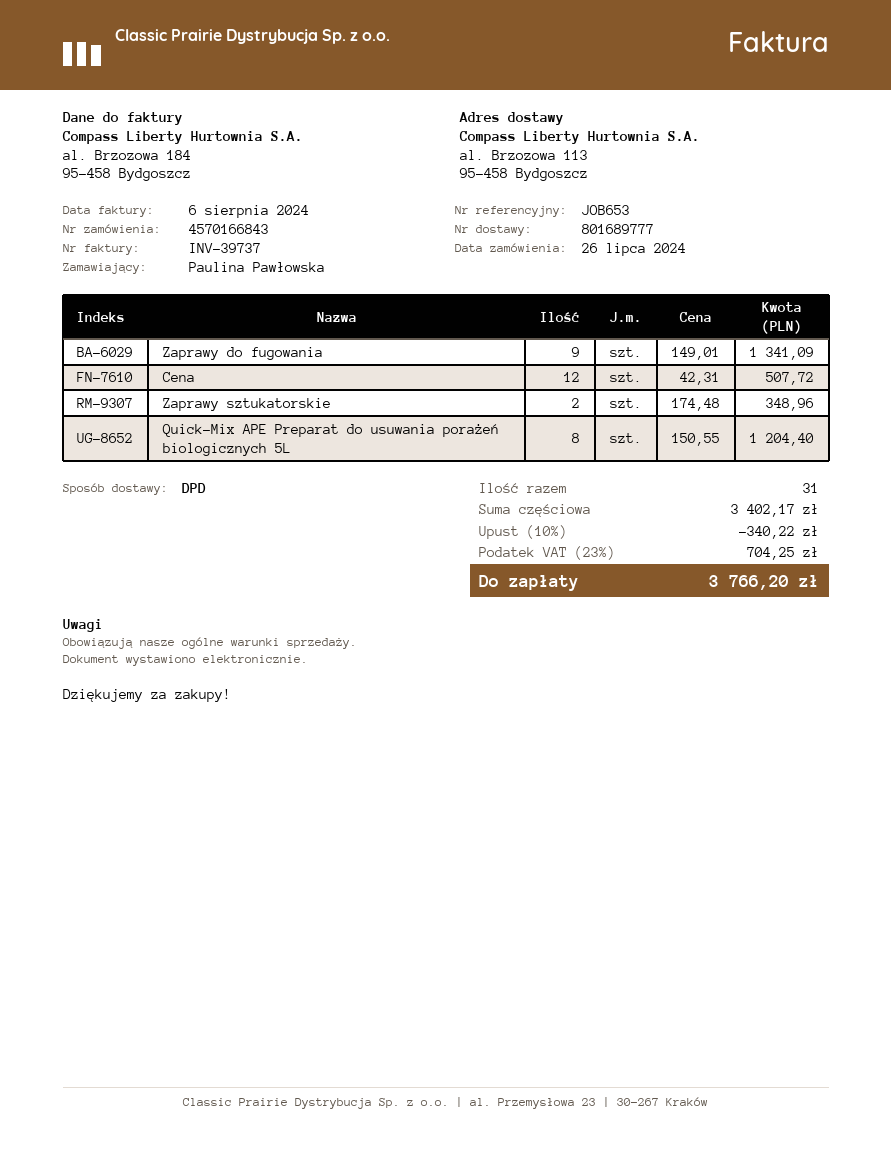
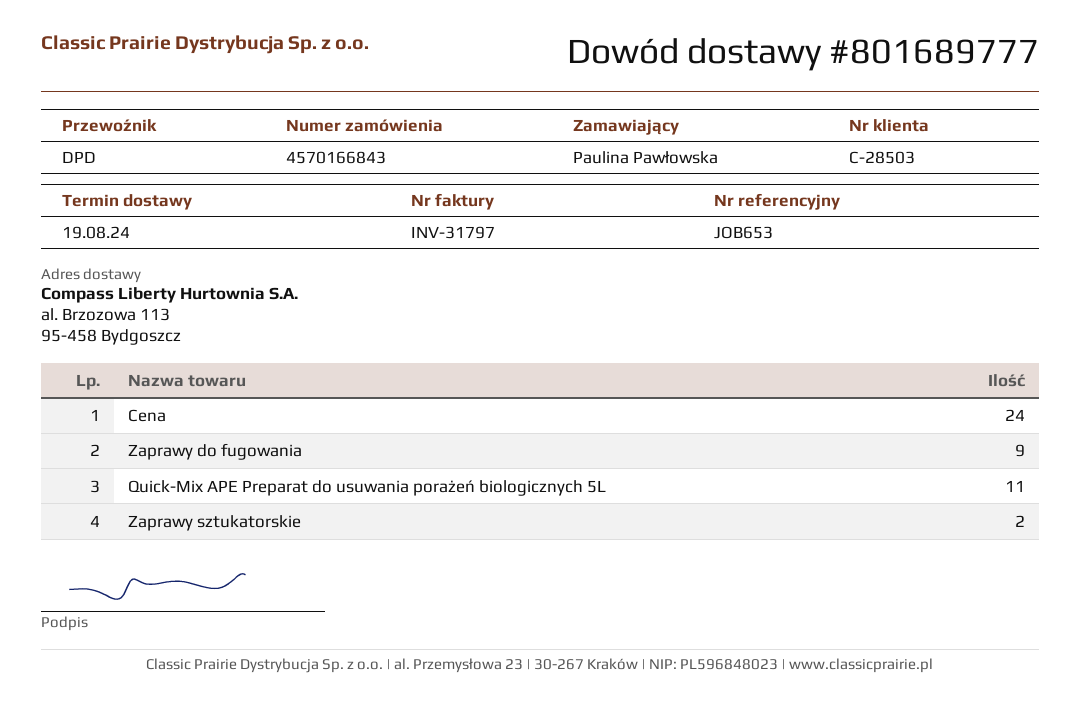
invoice number: INV-39737 -> INV-31797
Cena: 12 -> 24
Quick-Mix APE Preparat do usuwania porażeń biologicznych 5L: 8 -> 11

